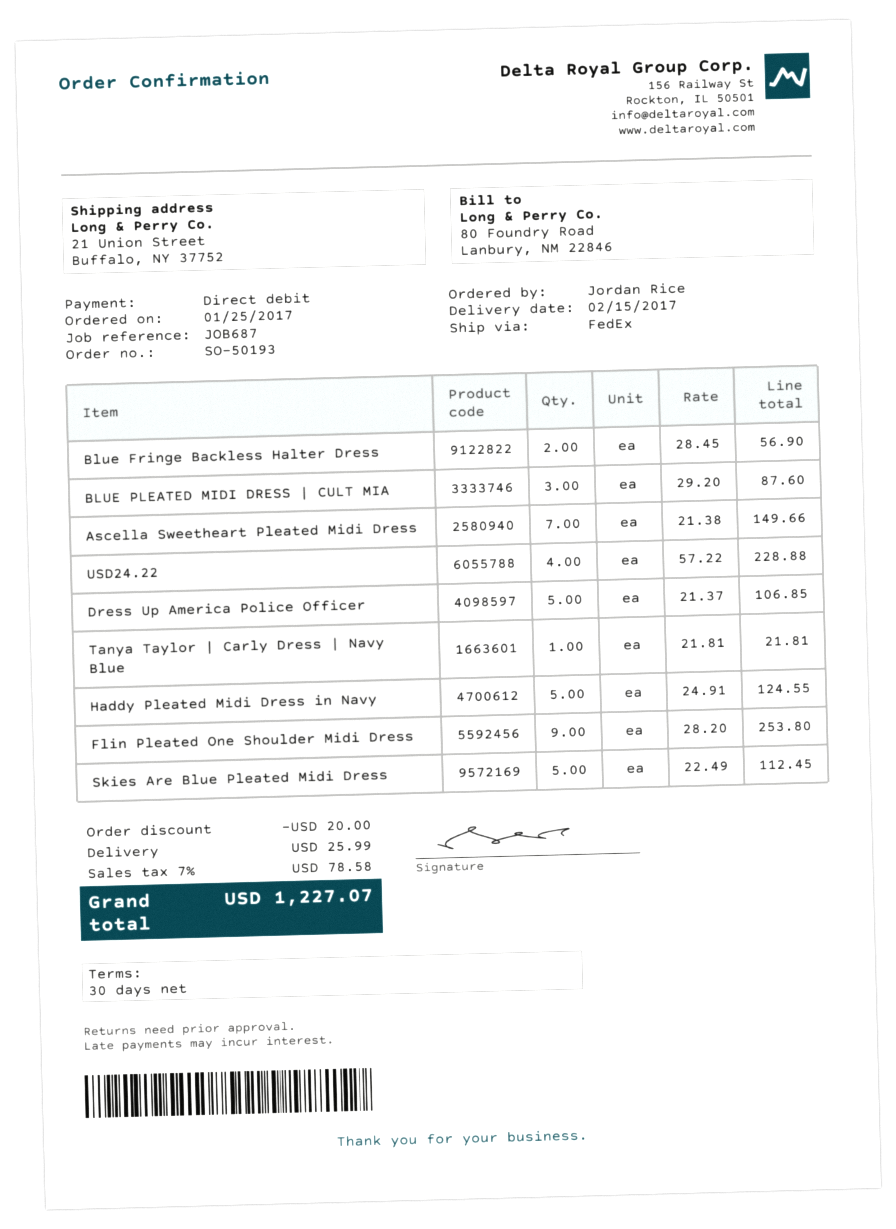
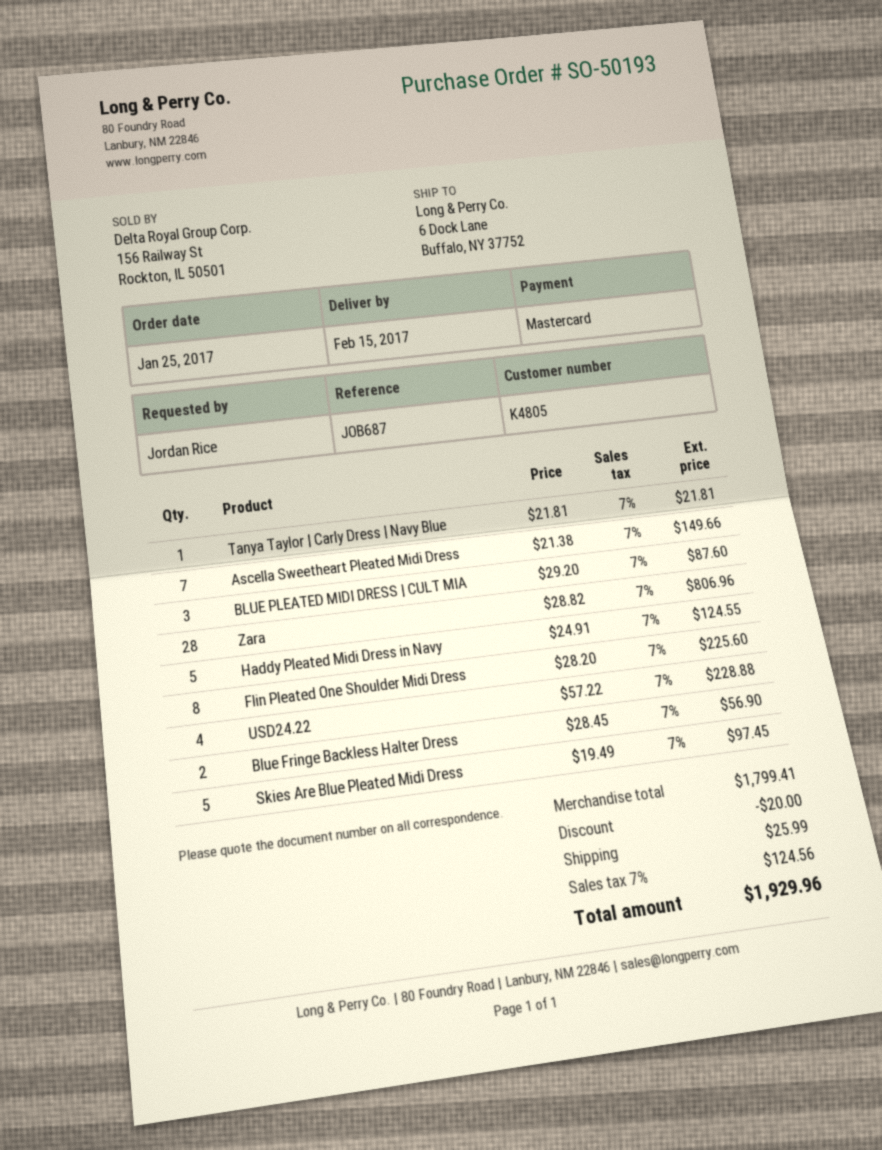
payment method: direct debit -> Mastercard
ship to: 21 Union Street, Buffalo, NY 37752 -> 6 Dock Lane, Buffalo, NY 37752
Dress Up America Police Officer: 5 x 21.37 = 106.85 -> none
Flin Pleated One Shoulder Midi Dress: 9 x 28.20 = 253.80 -> 8 x 28.20 = 225.60
Skies Are Blue Pleated Midi Dress: 5 x 22.49 = 112.45 -> 5 x 19.49 = 97.45
Zara: none -> 28 x 28.82 = 806.96
tax: 7% = 78.58 -> 7% = 124.56
total: 1227.07 -> 1929.96

